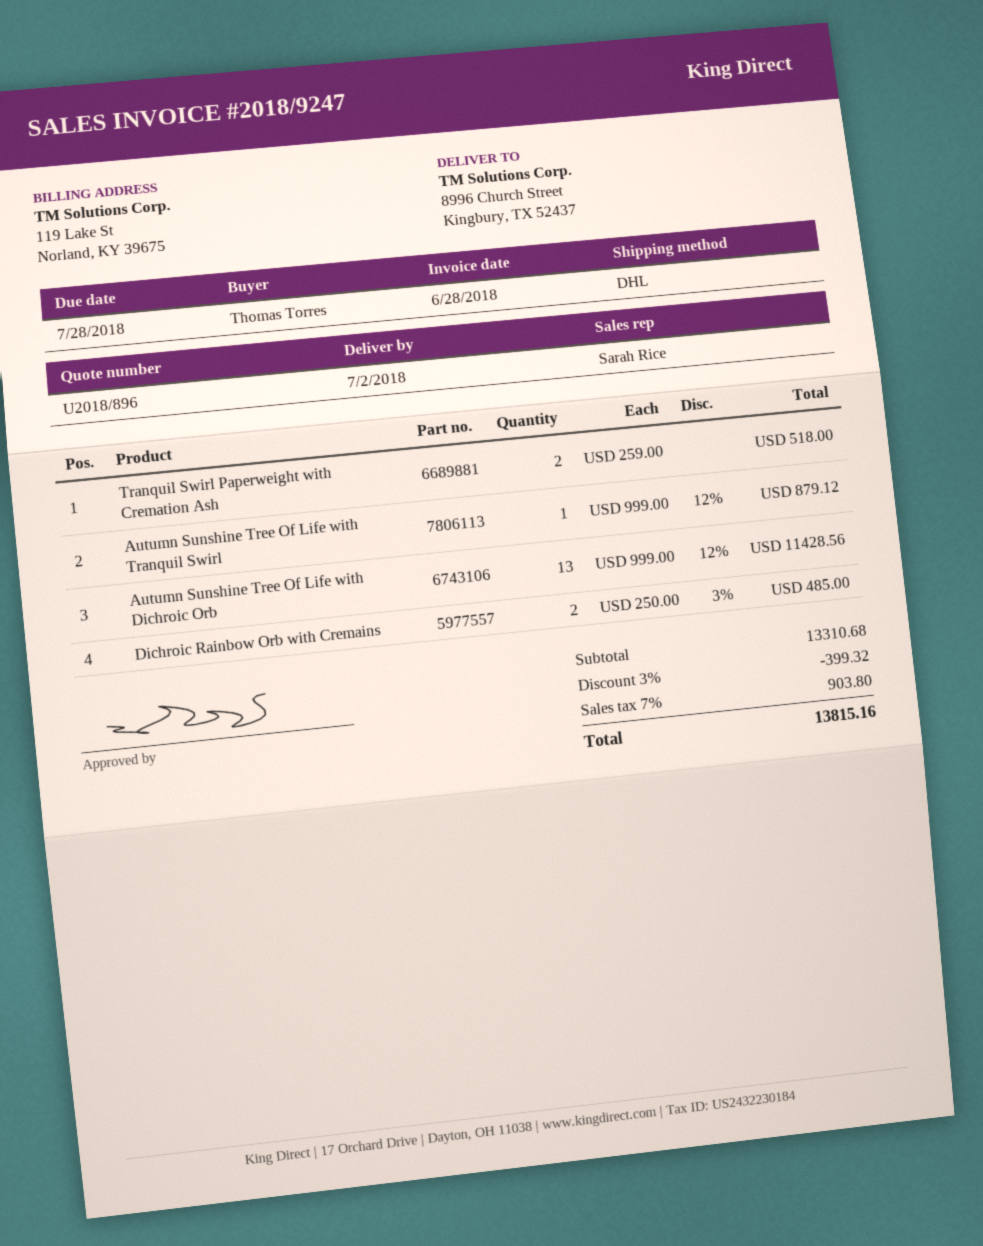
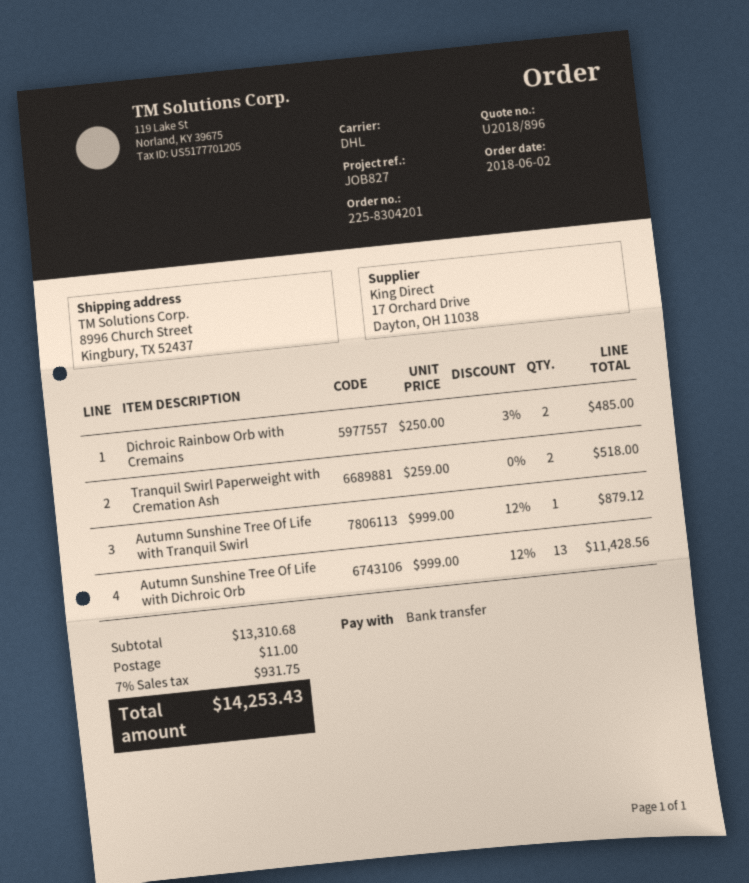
discount: 3% = 399.32 -> none
shipping: none -> 11.00
tax: 7% = 903.80 -> 7% = 931.75
total: 13815.16 -> 14253.43

